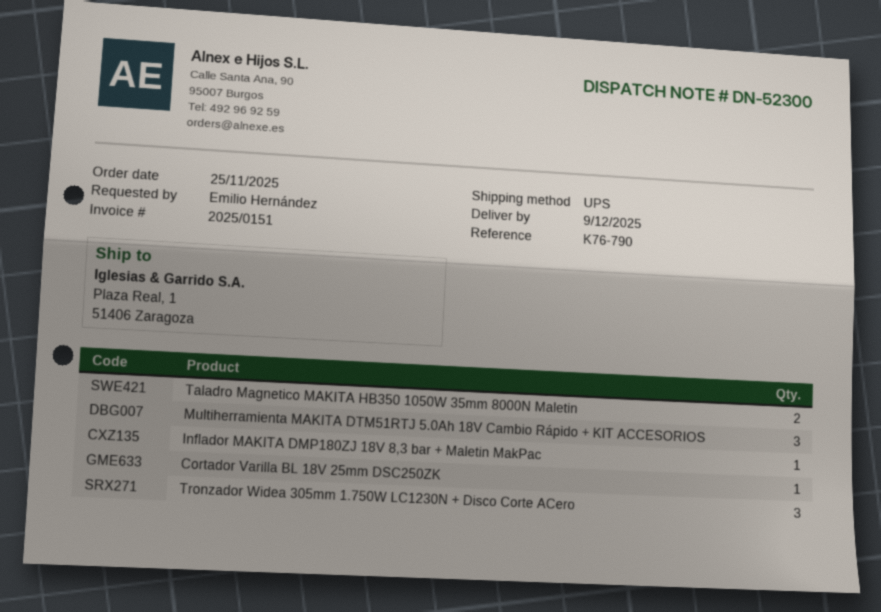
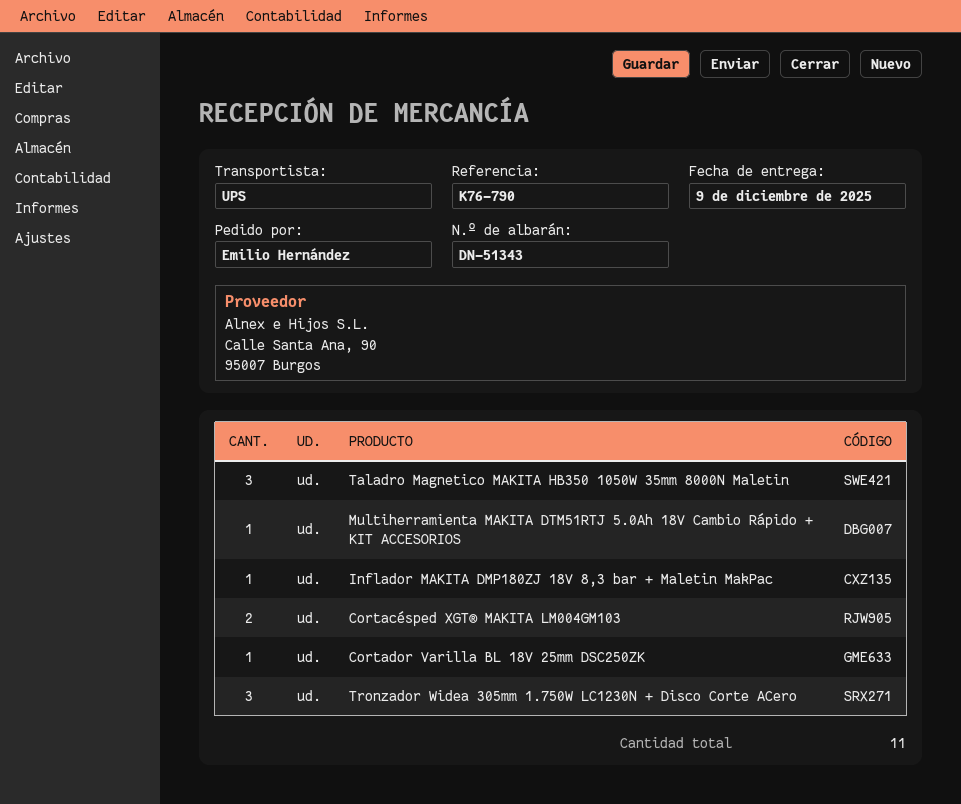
delivery note number: DN-52300 -> DN-51343
Taladro Magnetico MAKITA HB350 1050W 35mm 8000N Maletin: 2 -> 3
Multiherramienta MAKITA DTM51RTJ 5.0Ah 18V Cambio Rápido + KIT ACCESORIOS: 3 -> 1
Cortacésped XGT® MAKITA LM004GM103: none -> 2

